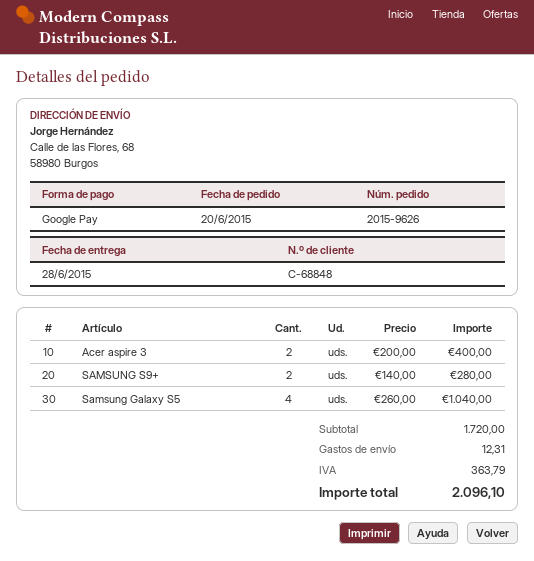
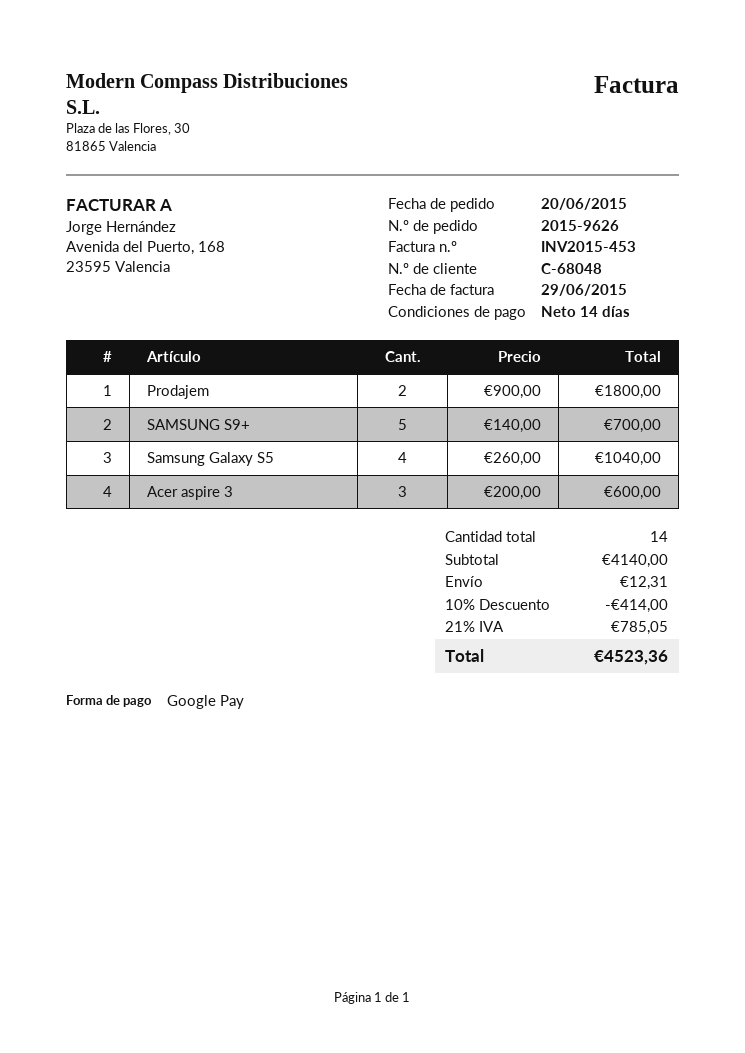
customer number: C-68848 -> C-68048
Acer aspire 3: 2 x 200.00 = 400.00 -> 3 x 200.00 = 600.00
SAMSUNG S9+: 2 x 140.00 = 280.00 -> 5 x 140.00 = 700.00
Prodajem: none -> 2 x 900.00 = 1800.00
subtotal: 1720.00 -> 4140.00
discount: none -> 10% = 414.00
tax: 363.79 -> 785.05
total: 2096.10 -> 4523.36

